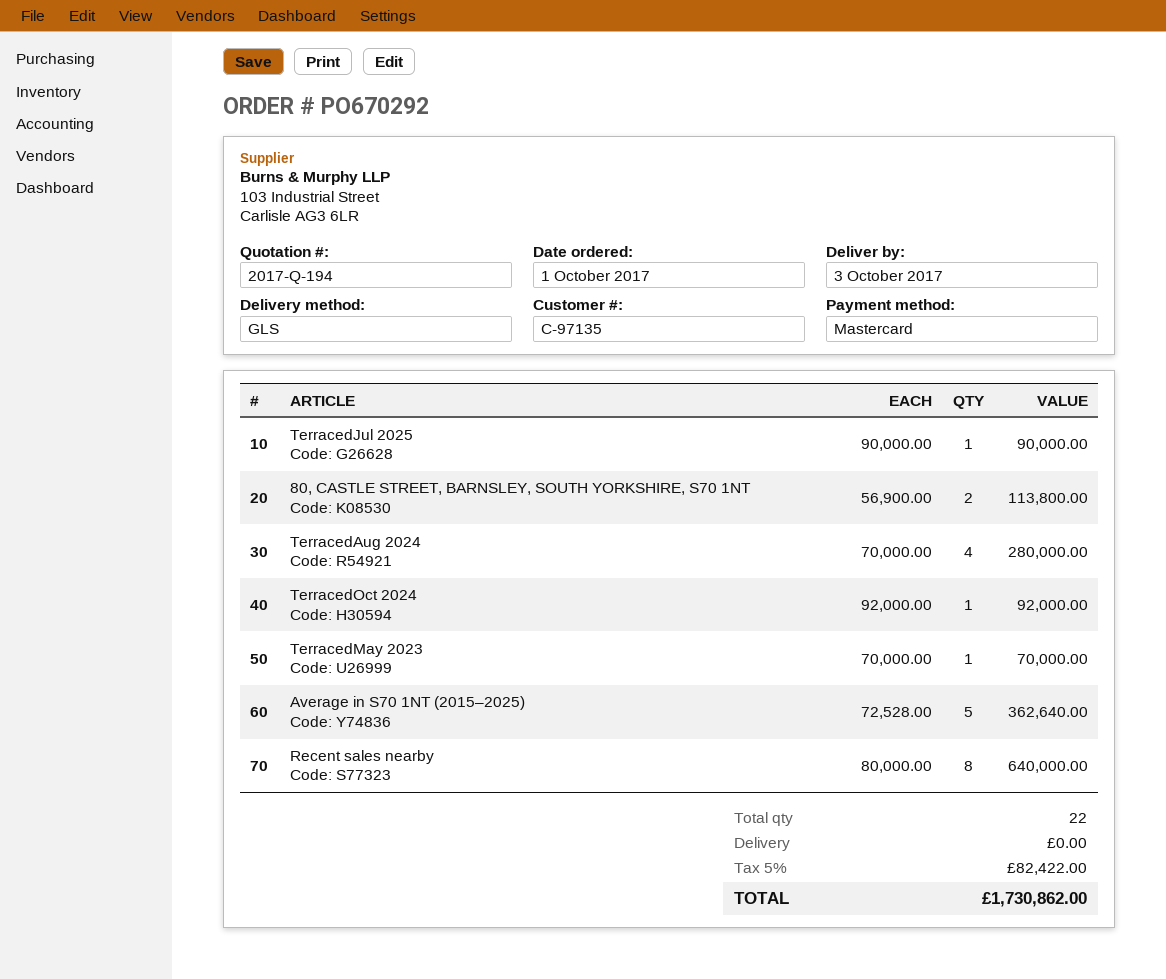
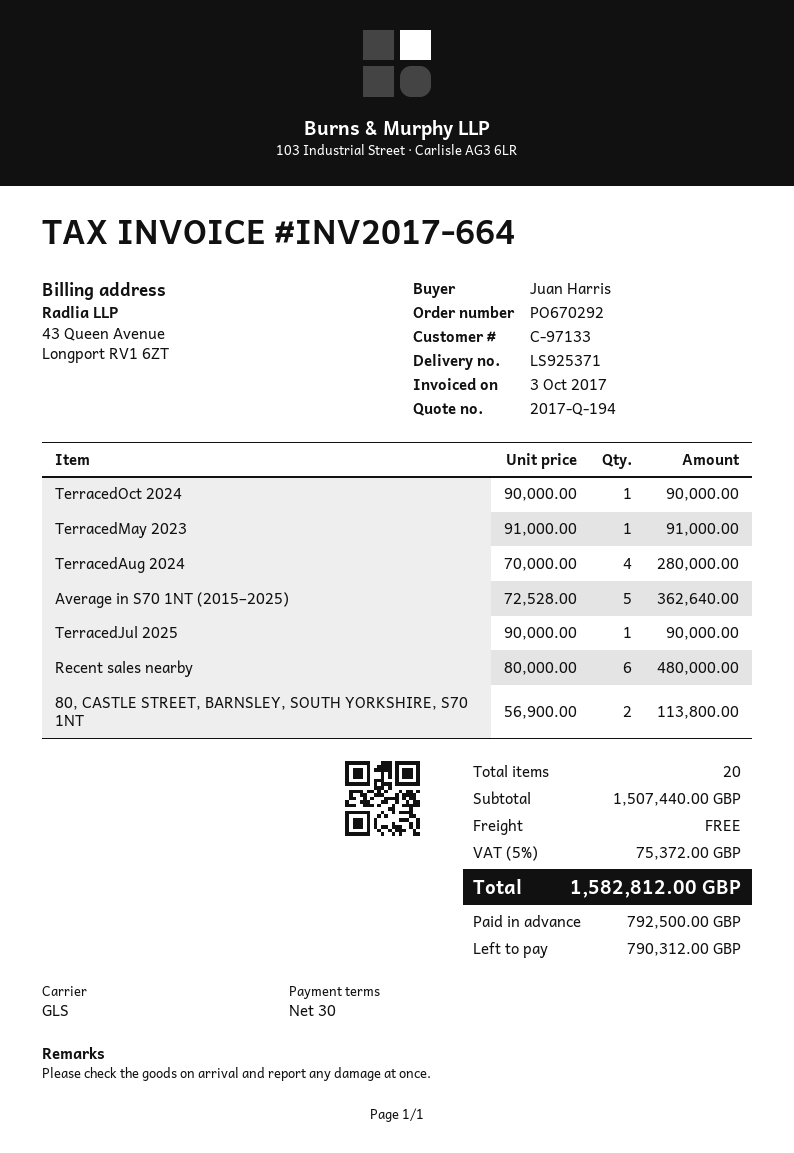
customer number: C-97135 -> C-97133
TerracedOct 2024: 1 x 92000.00 = 92000.00 -> 1 x 90000.00 = 90000.00
TerracedMay 2023: 1 x 70000.00 = 70000.00 -> 1 x 91000.00 = 91000.00
Recent sales nearby: 8 x 80000.00 = 640000.00 -> 6 x 80000.00 = 480000.00
total quantity: 22 -> 20
tax: 5% = 82422.00 -> 5% = 75372.00
total: 1730862.00 -> 1582812.00

